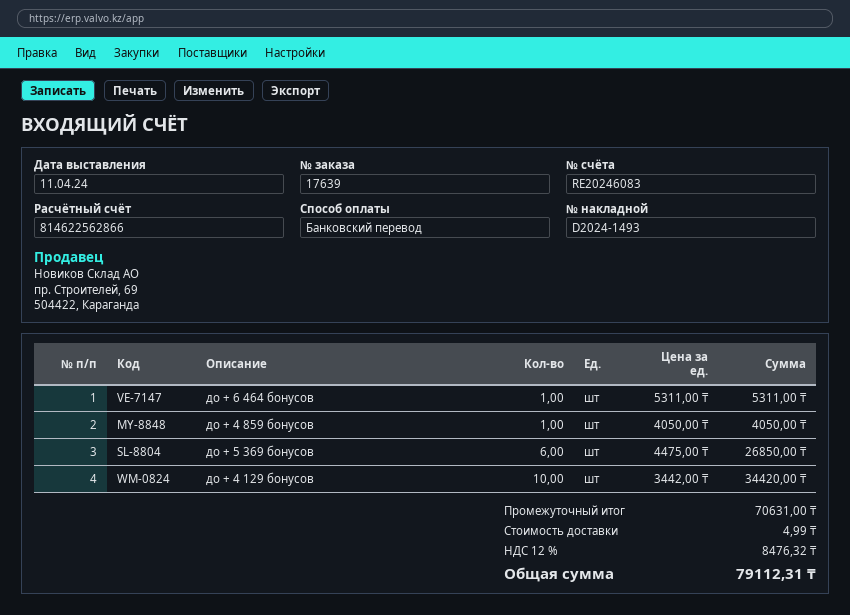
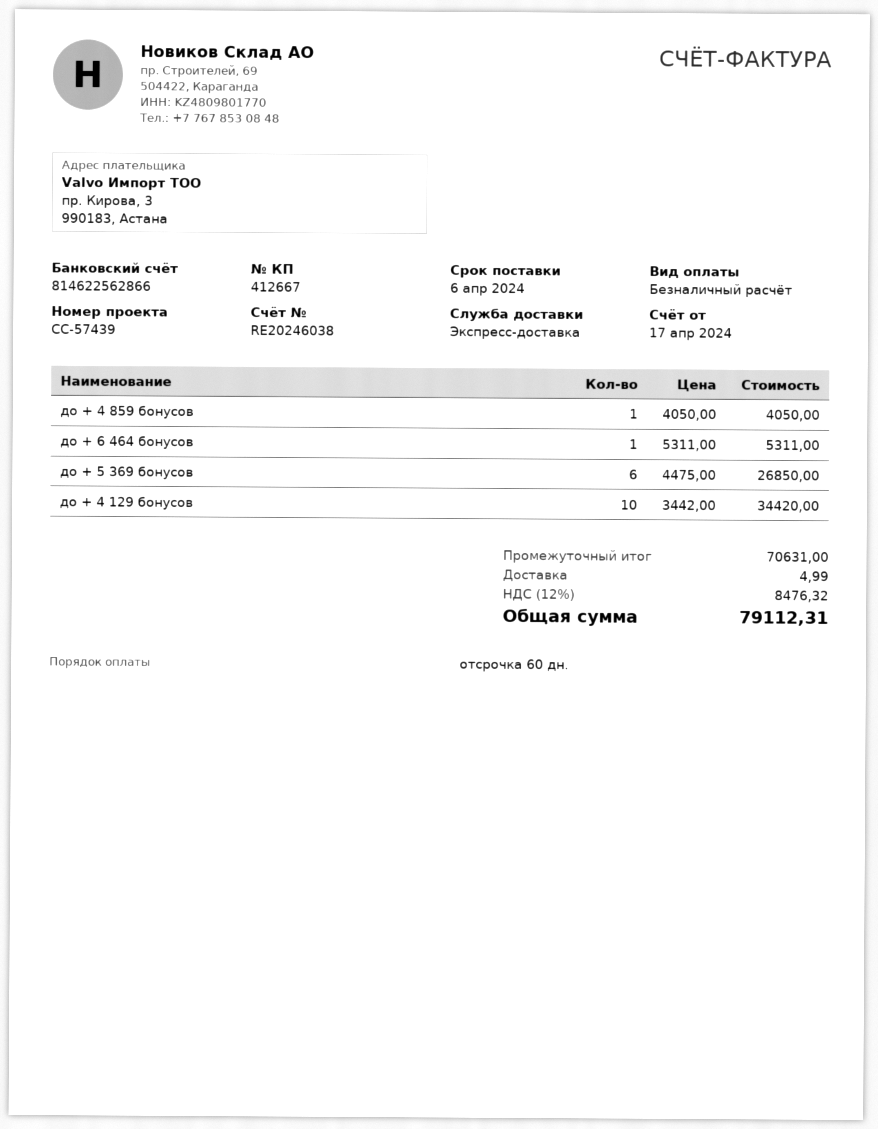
invoice number: RE20246083 -> RE20246038
invoice date: 2024-04-11 -> 2024-04-17

